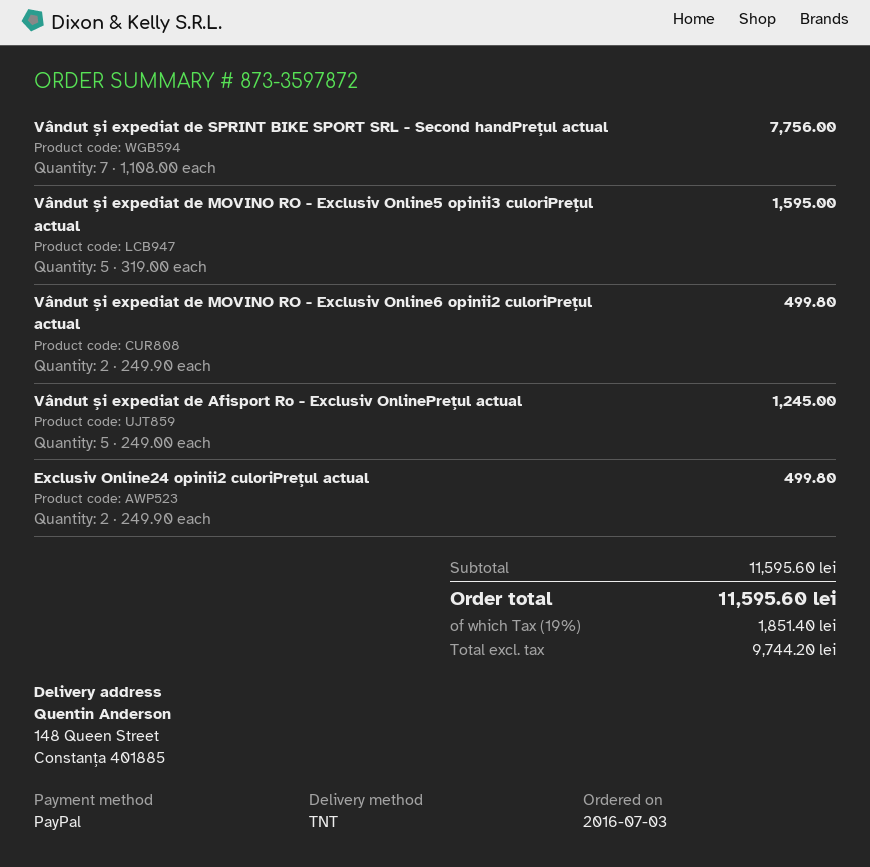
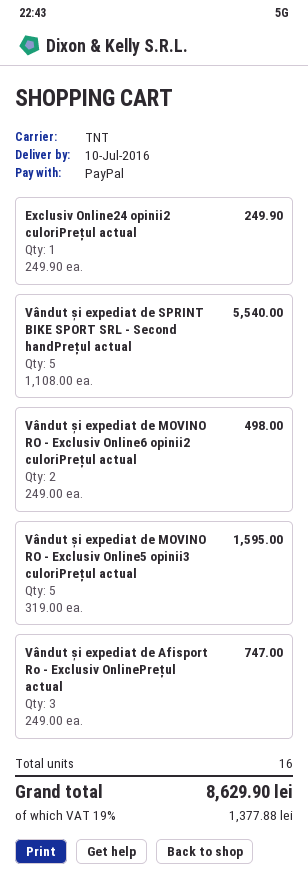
Vândut și expediat de SPRINT BIKE SPORT SRL - Second handPrețul actual: 7 x 1108.00 = 7756.00 -> 5 x 1108.00 = 5540.00
Vândut și expediat de MOVINO RO - Exclusiv Online6 opinii2 culoriPrețul actual: 2 x 249.90 = 499.80 -> 2 x 249.00 = 498.00
Vândut și expediat de Afisport Ro - Exclusiv OnlinePrețul actual: 5 x 249.00 = 1245.00 -> 3 x 249.00 = 747.00
Exclusiv Online24 opinii2 culoriPrețul actual: 2 x 249.90 = 499.80 -> 1 x 249.90 = 249.90
tax: 19% = 1851.40 -> 19% = 1377.88
total: 11595.60 -> 8629.90

